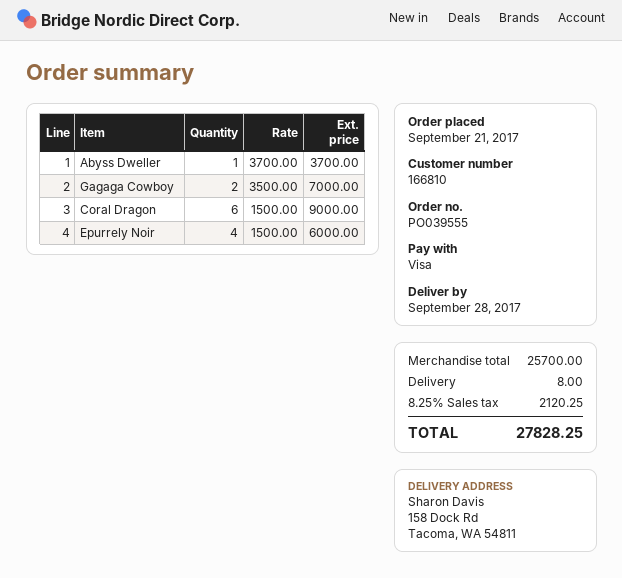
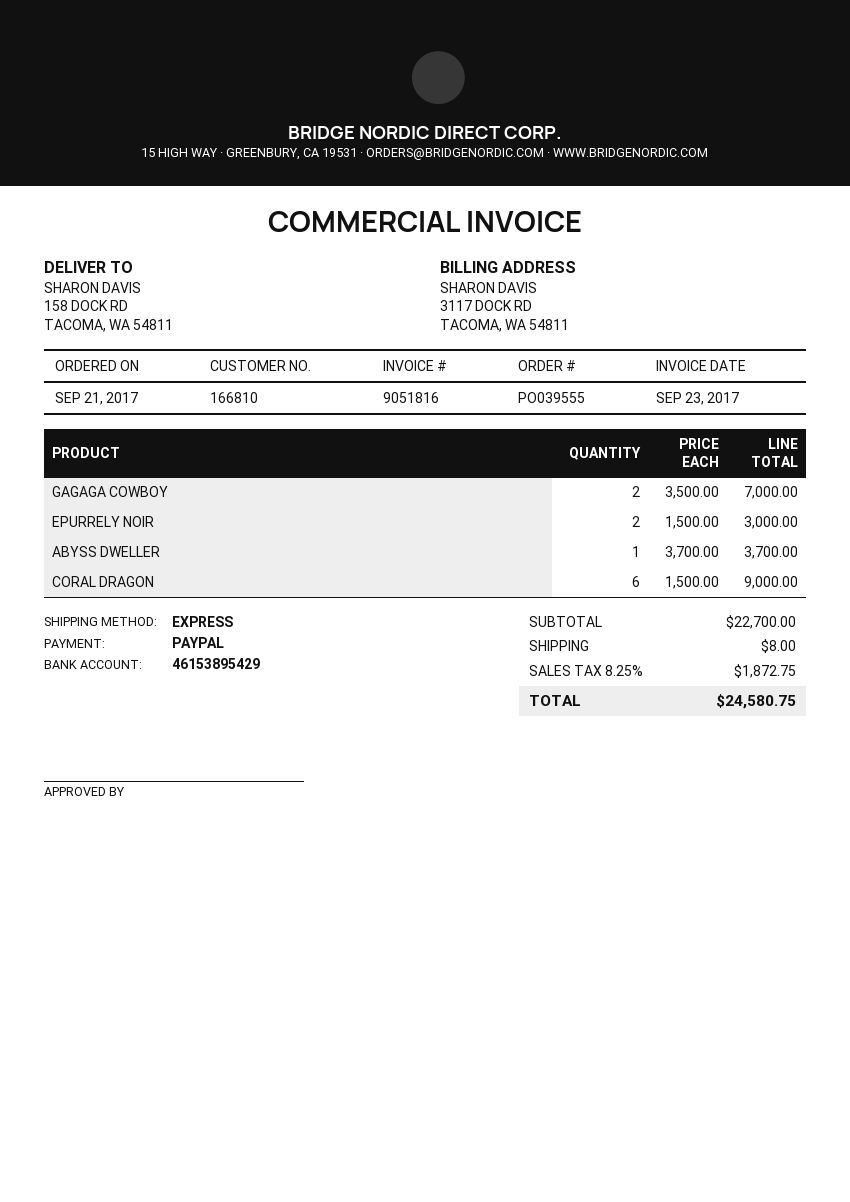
payment method: Visa -> PayPal
Epurrely Noir: 4 x 1500.00 = 6000.00 -> 2 x 1500.00 = 3000.00
subtotal: 25700.00 -> 22700.00
tax: 8.25% = 2120.25 -> 8.25% = 1872.75
total: 27828.25 -> 24580.75

